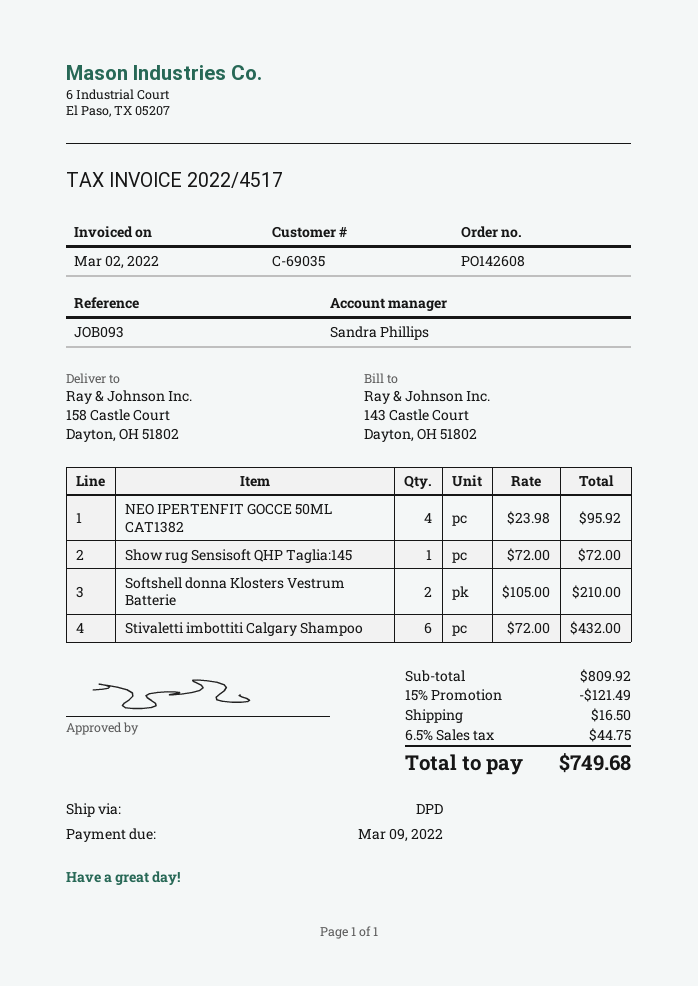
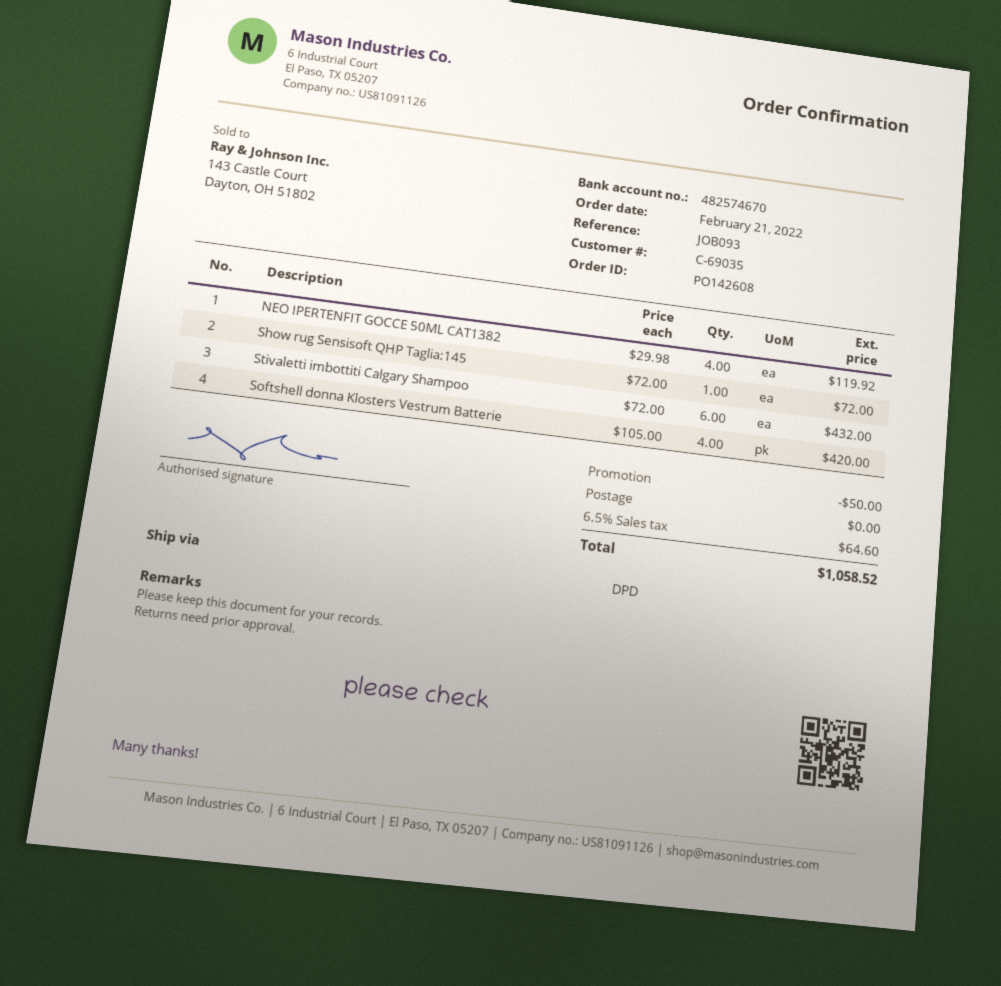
NEO IPERTENFIT GOCCE 50ML CAT1382: 4 x 23.98 = 95.92 -> 4 x 29.98 = 119.92
Softshell donna Klosters Vestrum Batterie: 2 x 105.00 = 210.00 -> 4 x 105.00 = 420.00
discount: 121.49 -> 50.00
shipping: 16.50 -> 0.00
tax: 6.5% = 44.75 -> 6.5% = 64.60
total: 749.68 -> 1058.52

